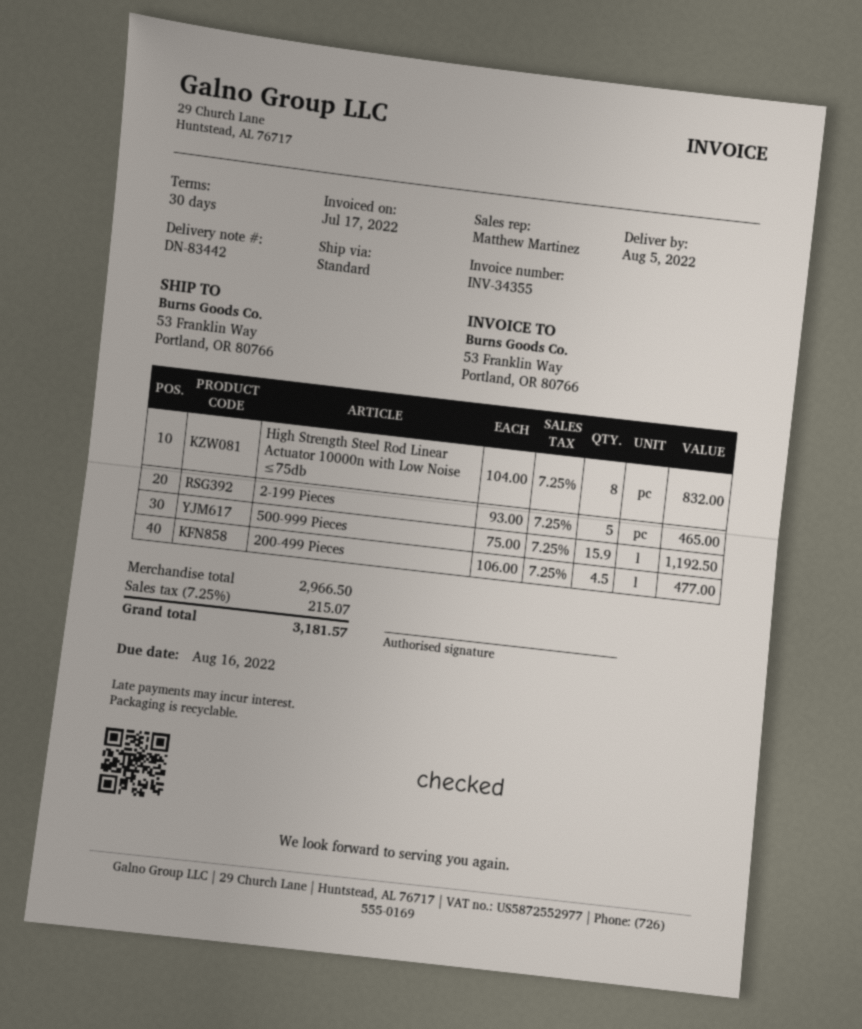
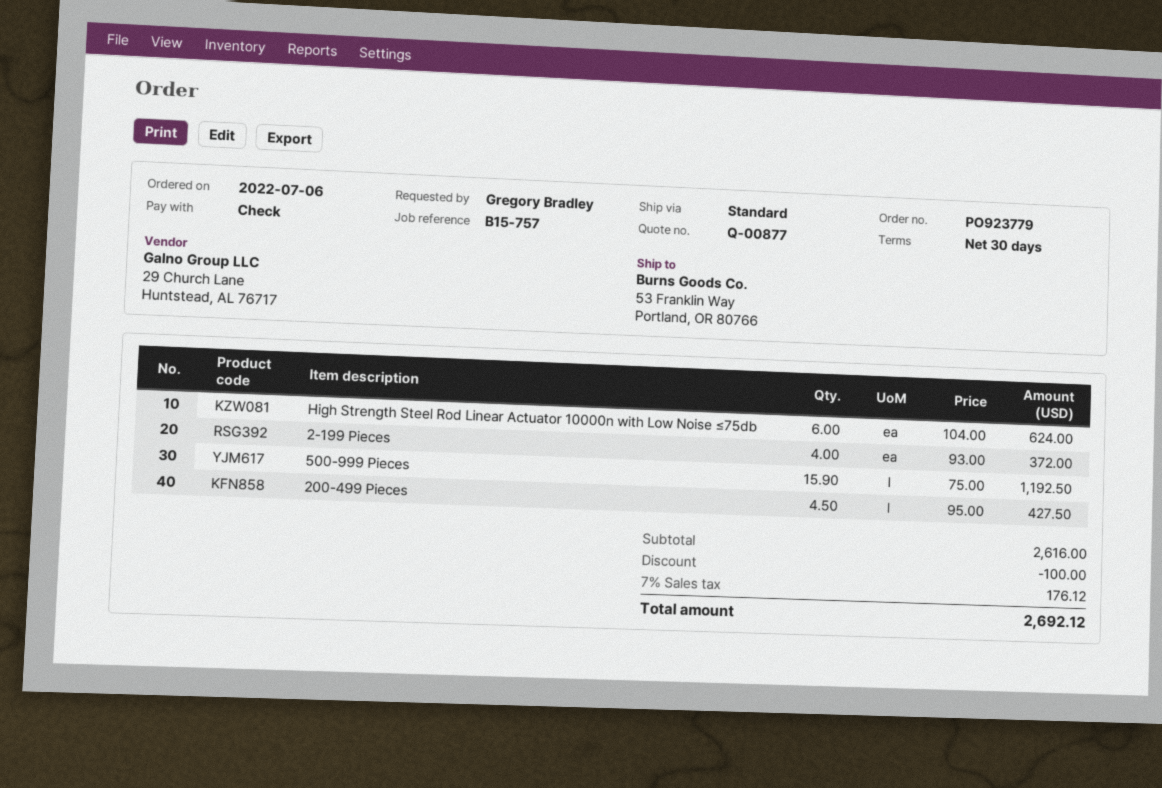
High Strength Steel Rod Linear Actuator 10000n with Low Noise ≤75db: 8 x 104.00 = 832.00 -> 6 x 104.00 = 624.00
2-199 Pieces: 5 x 93.00 = 465.00 -> 4 x 93.00 = 372.00
200-499 Pieces: 4.5 x 106.00 = 477.00 -> 4.5 x 95.00 = 427.50
subtotal: 2966.50 -> 2616.00
discount: none -> 100.00
tax: 7.25% = 215.07 -> 7% = 176.12
total: 3181.57 -> 2692.12

